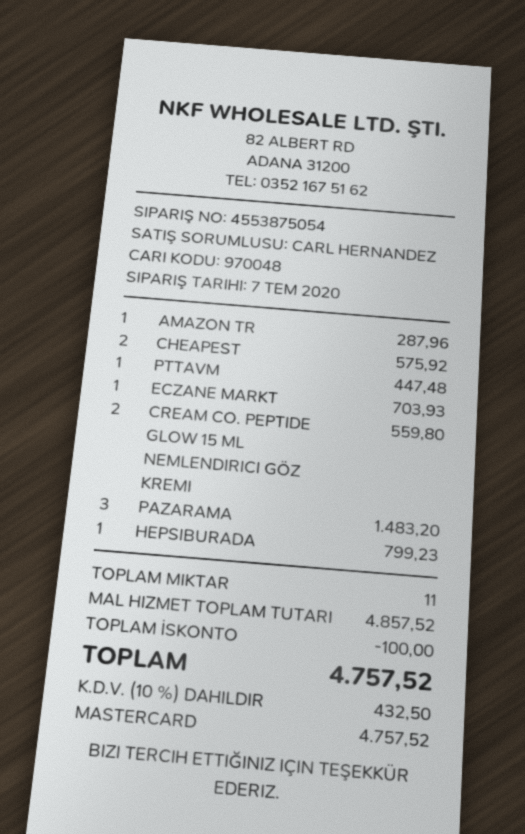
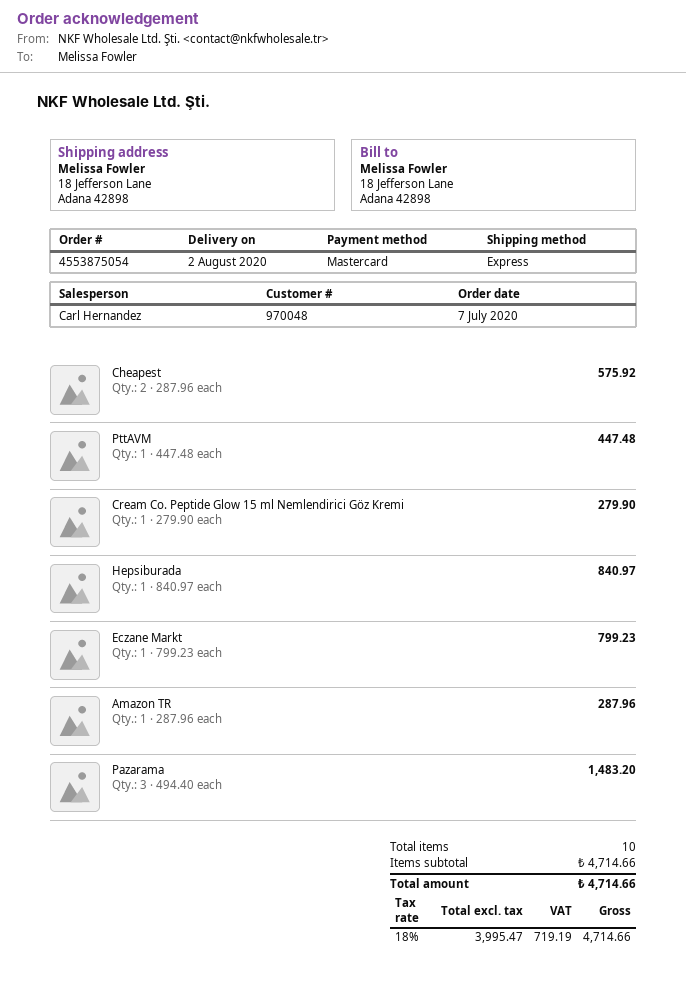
ECZANE MARKT: 1 for 703.93 -> 1 for 799.23
CREAM CO. PEPTIDE GLOW 15 ML NEMLENDIRICI GÖZ KREMI: 2 for 559.80 -> 1 for 279.90
HEPSIBURADA: 1 for 799.23 -> 1 for 840.97
total quantity: 11 -> 10
subtotal: 4857.52 -> 4714.66
discount: 100.00 -> none
tax: 10% = 432.50 -> 18% = 719.19
total: 4757.52 -> 4714.66

